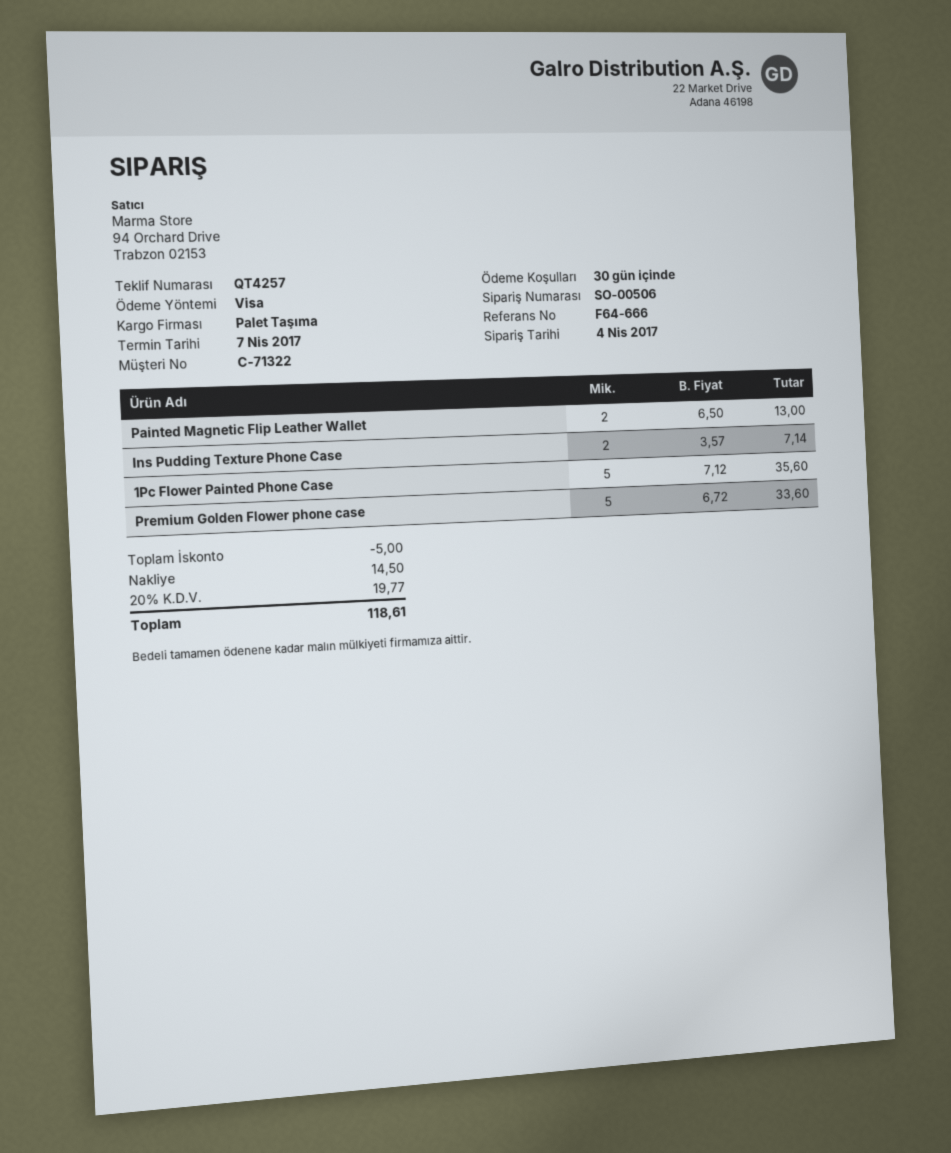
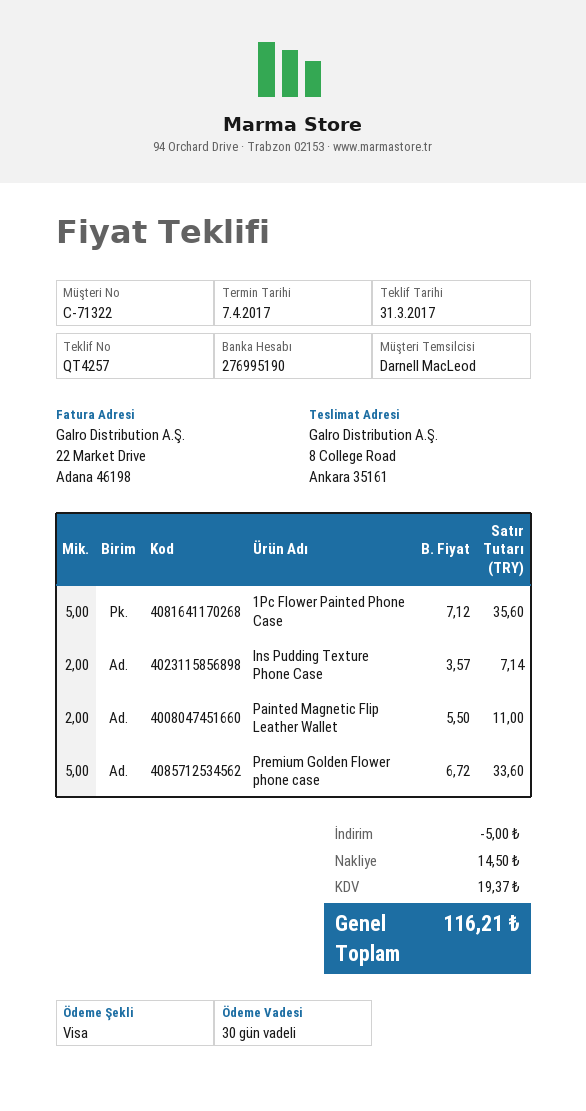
Painted Magnetic Flip Leather Wallet: 2 x 6.50 = 13.00 -> 2 x 5.50 = 11.00
tax: 19.77 -> 19.37
total: 118.61 -> 116.21

